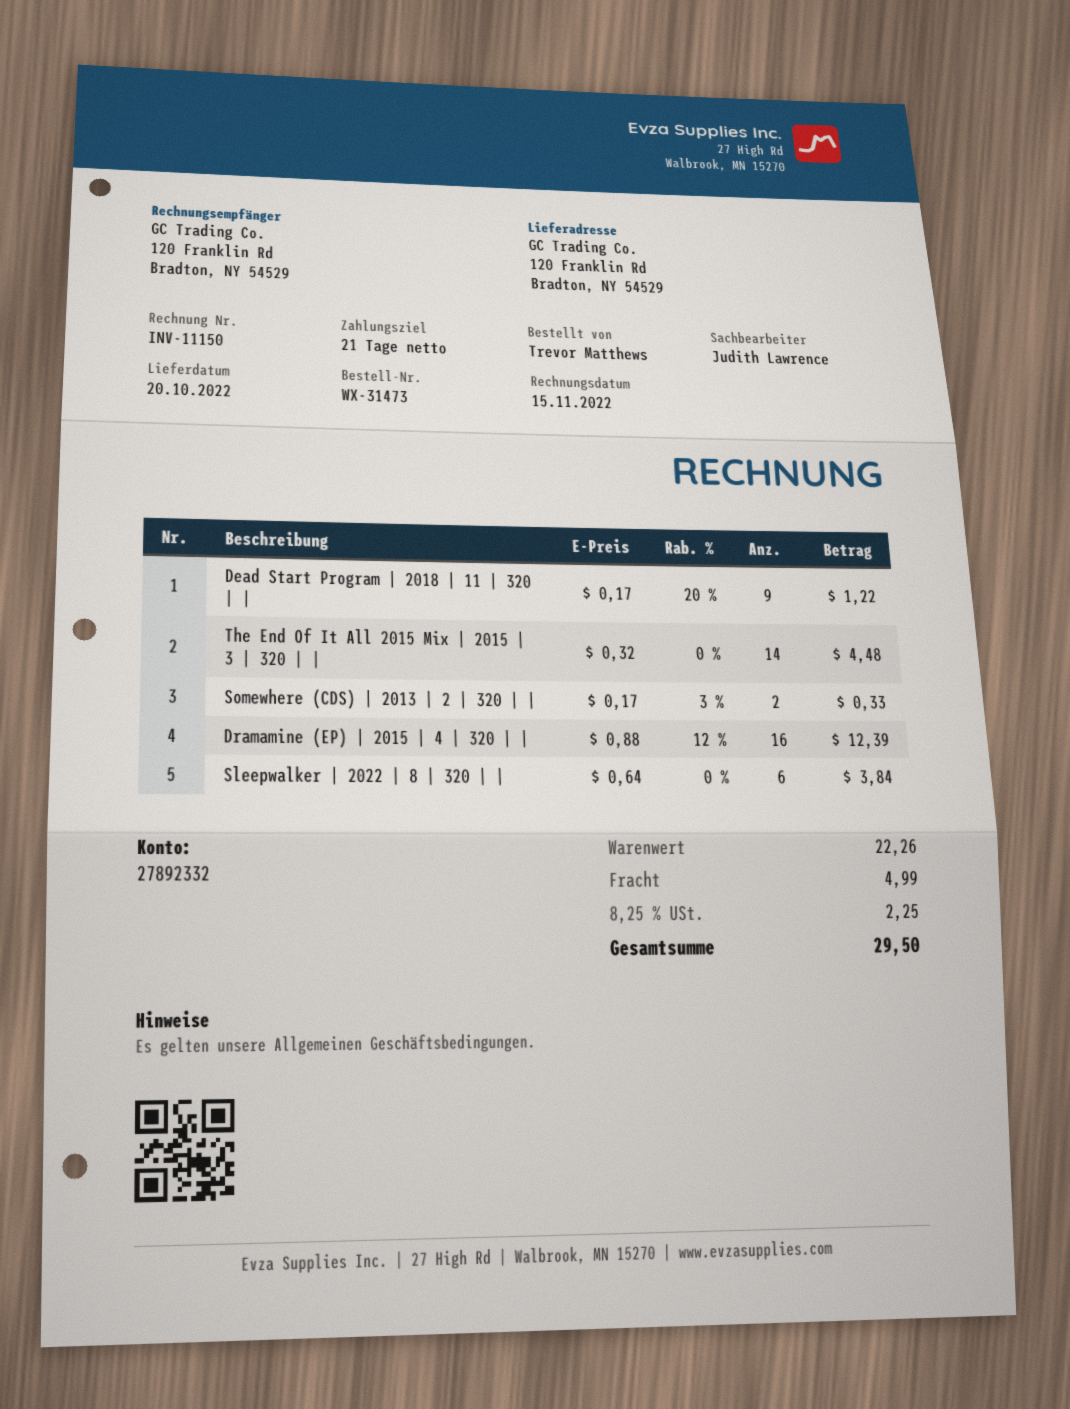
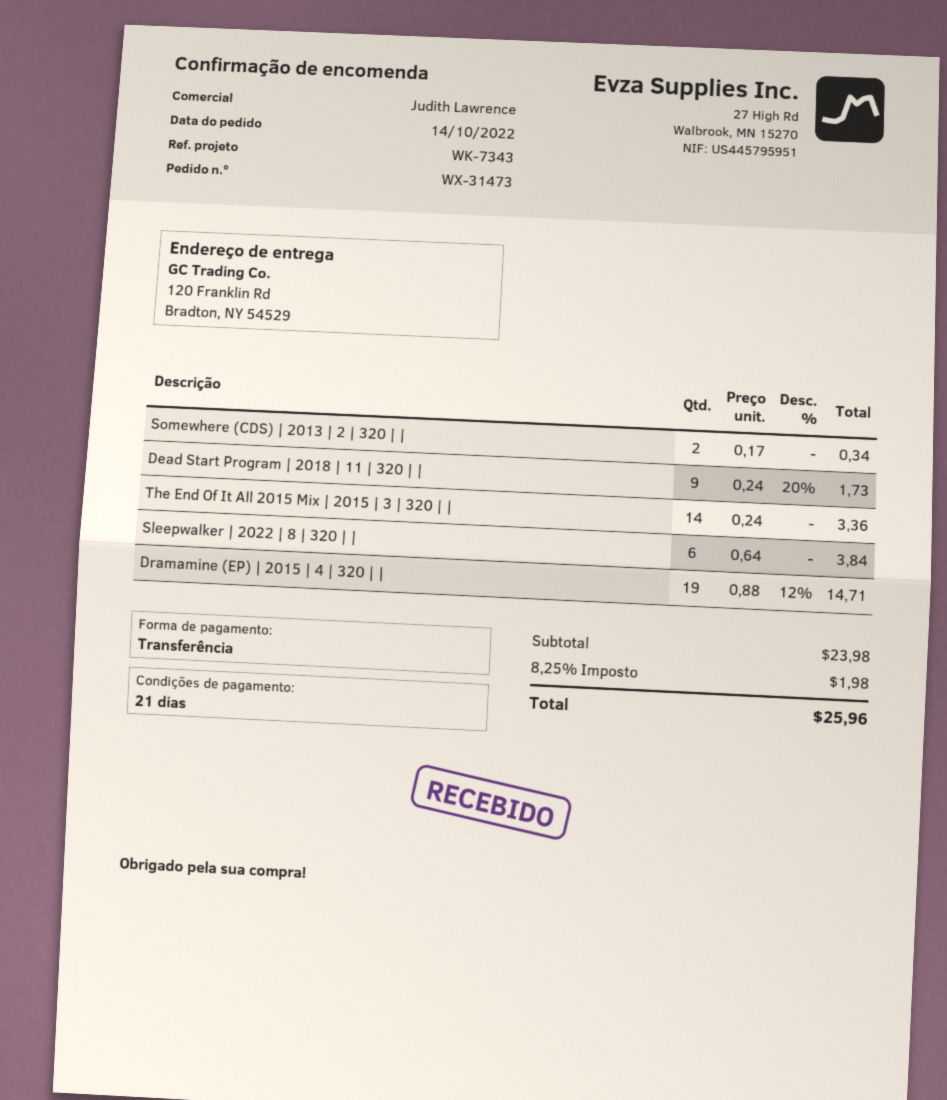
Dead Start Program | 2018 | 11 | 320 | |: 9 x 0.17 - 20% = 1.22 -> 9 x 0.24 - 20% = 1.73
The End Of It All 2015 Mix | 2015 | 3 | 320 | |: 14 x 0.32 = 4.48 -> 14 x 0.24 = 3.36
Somewhere (CDS) | 2013 | 2 | 320 | |: 2 x 0.17 - 3% = 0.33 -> 2 x 0.17 = 0.34
Dramamine (EP) | 2015 | 4 | 320 | |: 16 x 0.88 - 12% = 12.39 -> 19 x 0.88 - 12% = 14.71
subtotal: 22.26 -> 23.98
shipping: 4.99 -> none
tax: 8.25% = 2.25 -> 8.25% = 1.98
total: 29.50 -> 25.96

